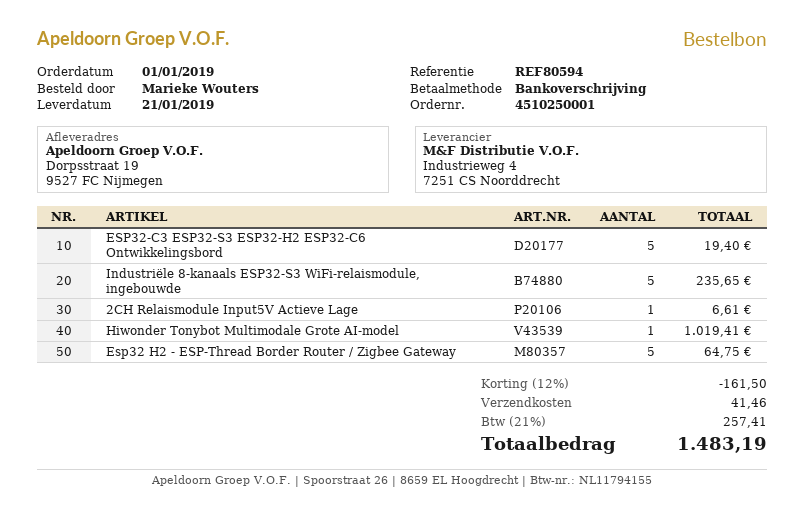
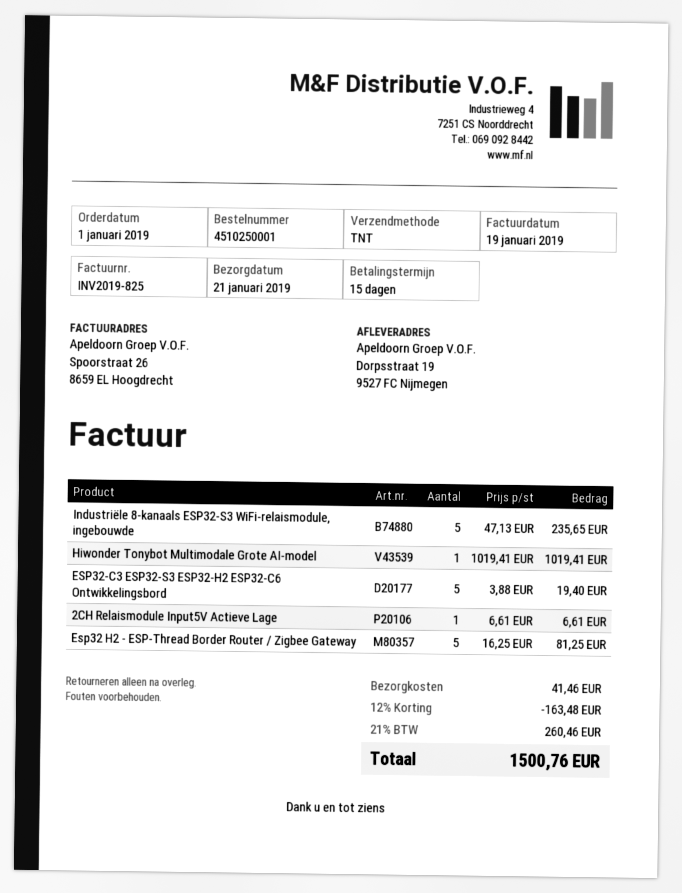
Esp32 H2 - ESP-Thread Border Router / Zigbee Gateway: 5 for 64.75 -> 5 for 81.25
discount: 12% = 161.50 -> 12% = 163.48
tax: 21% = 257.41 -> 21% = 260.46
total: 1483.19 -> 1500.76

